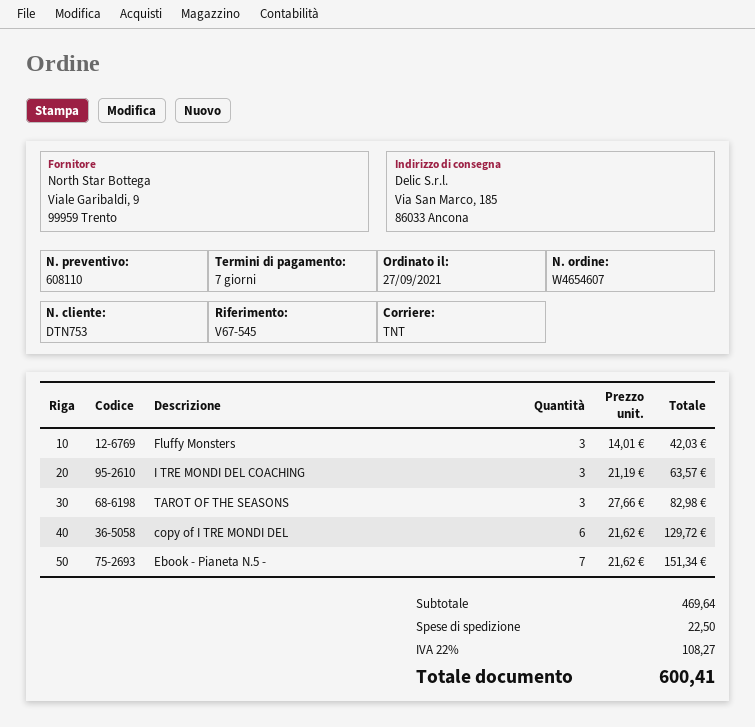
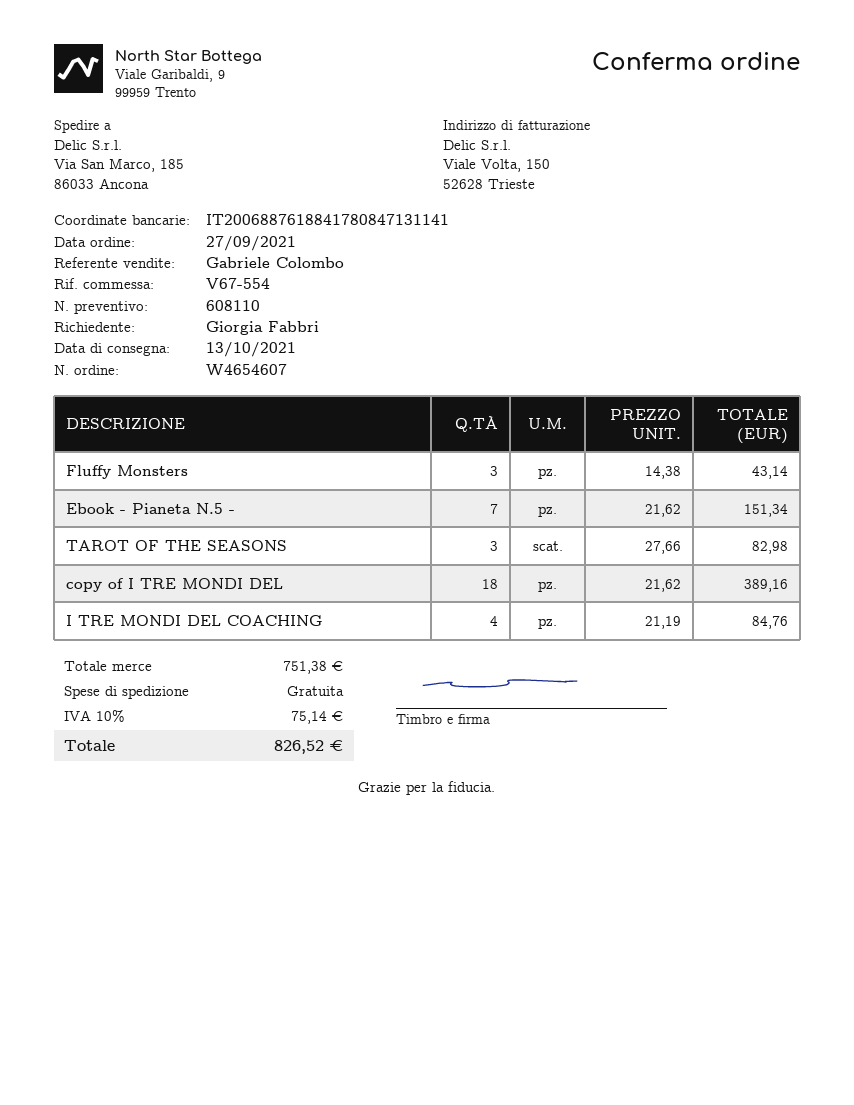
reference: V67-545 -> V67-554
Fluffy Monsters: 3 x 14.01 = 42.03 -> 3 x 14.38 = 43.14
I TRE MONDI DEL COACHING: 3 x 21.19 = 63.57 -> 4 x 21.19 = 84.76
copy of I TRE MONDI DEL: 6 x 21.62 = 129.72 -> 18 x 21.62 = 389.16
subtotal: 469.64 -> 751.38
shipping: 22.50 -> 0.00
tax: 22% = 108.27 -> 10% = 75.14
total: 600.41 -> 826.52

